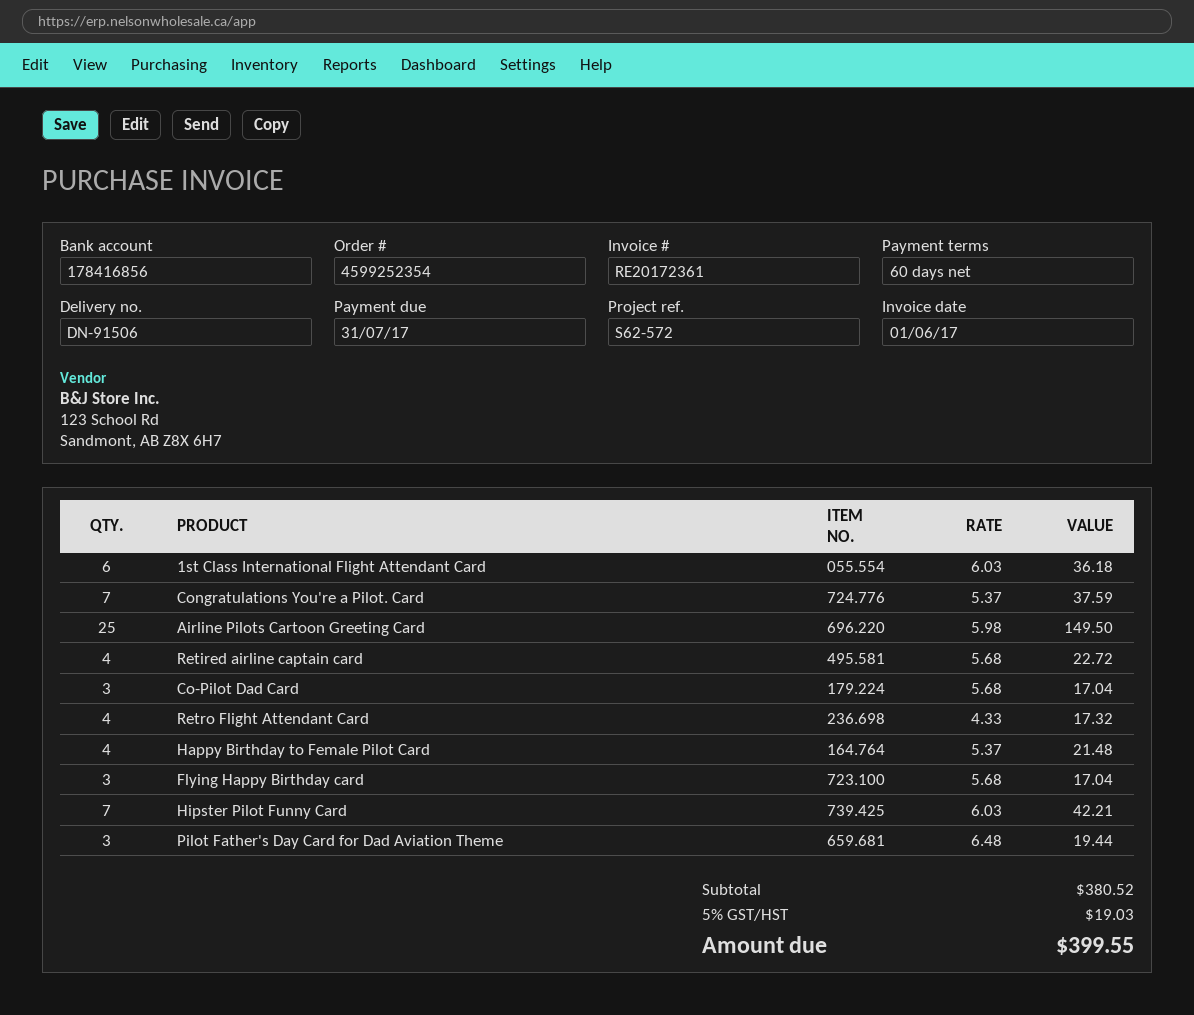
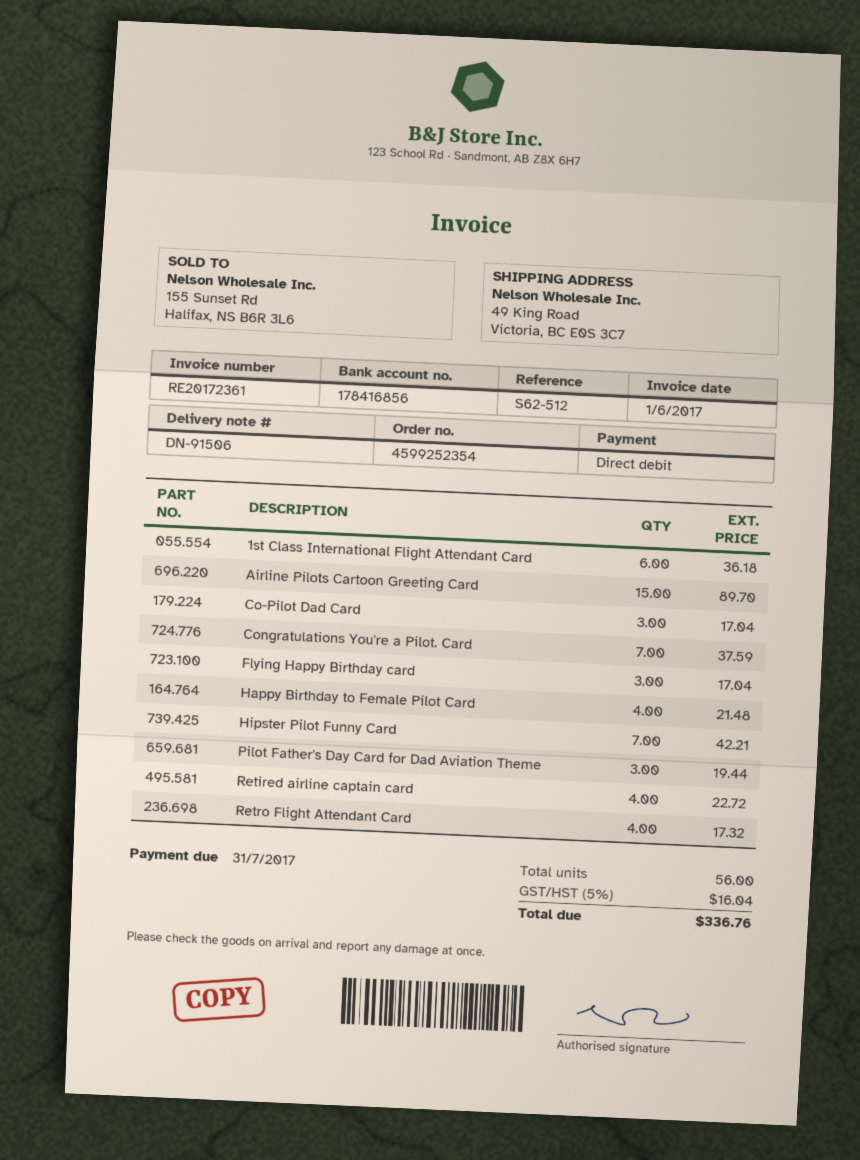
reference: S62-572 -> S62-512
Airline Pilots Cartoon Greeting Card: 25 for 149.50 -> 15 for 89.70
tax: 5% = 19.03 -> 5% = 16.04
total: 399.55 -> 336.76

